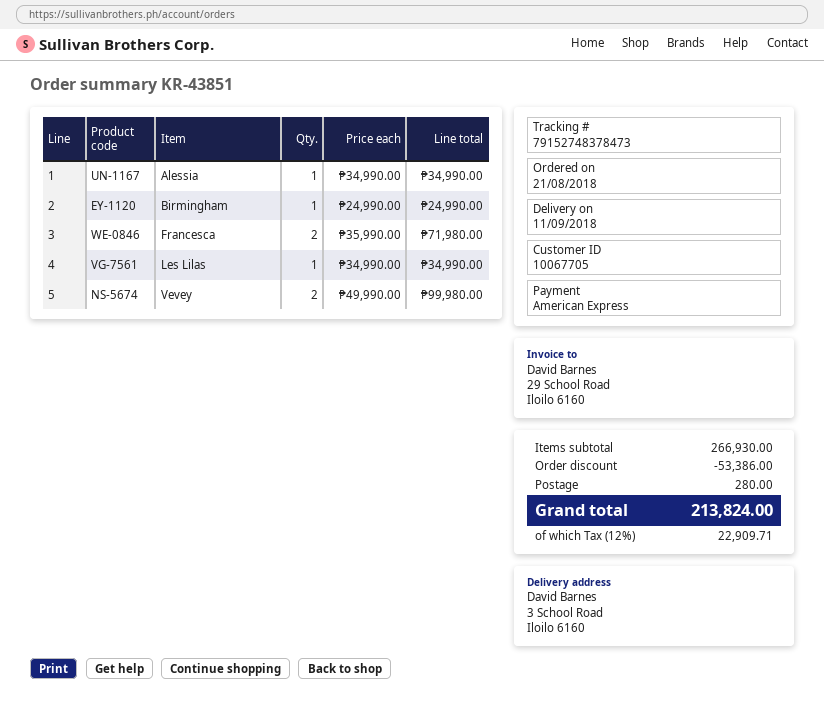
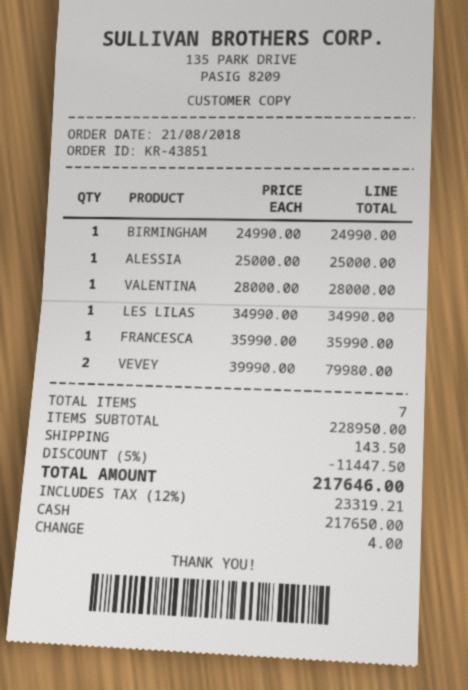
payment method: American Express -> cash
Alessia: 1 x 34990.00 = 34990.00 -> 1 x 25000.00 = 25000.00
Francesca: 2 x 35990.00 = 71980.00 -> 1 x 35990.00 = 35990.00
Vevey: 2 x 49990.00 = 99980.00 -> 2 x 39990.00 = 79980.00
VALENTINA: none -> 1 x 28000.00 = 28000.00
subtotal: 266930.00 -> 228950.00
discount: 53386.00 -> 11447.50
shipping: 280.00 -> 143.50
tax: 12% = 22909.71 -> 12% = 23319.21
total: 213824.00 -> 217646.00

